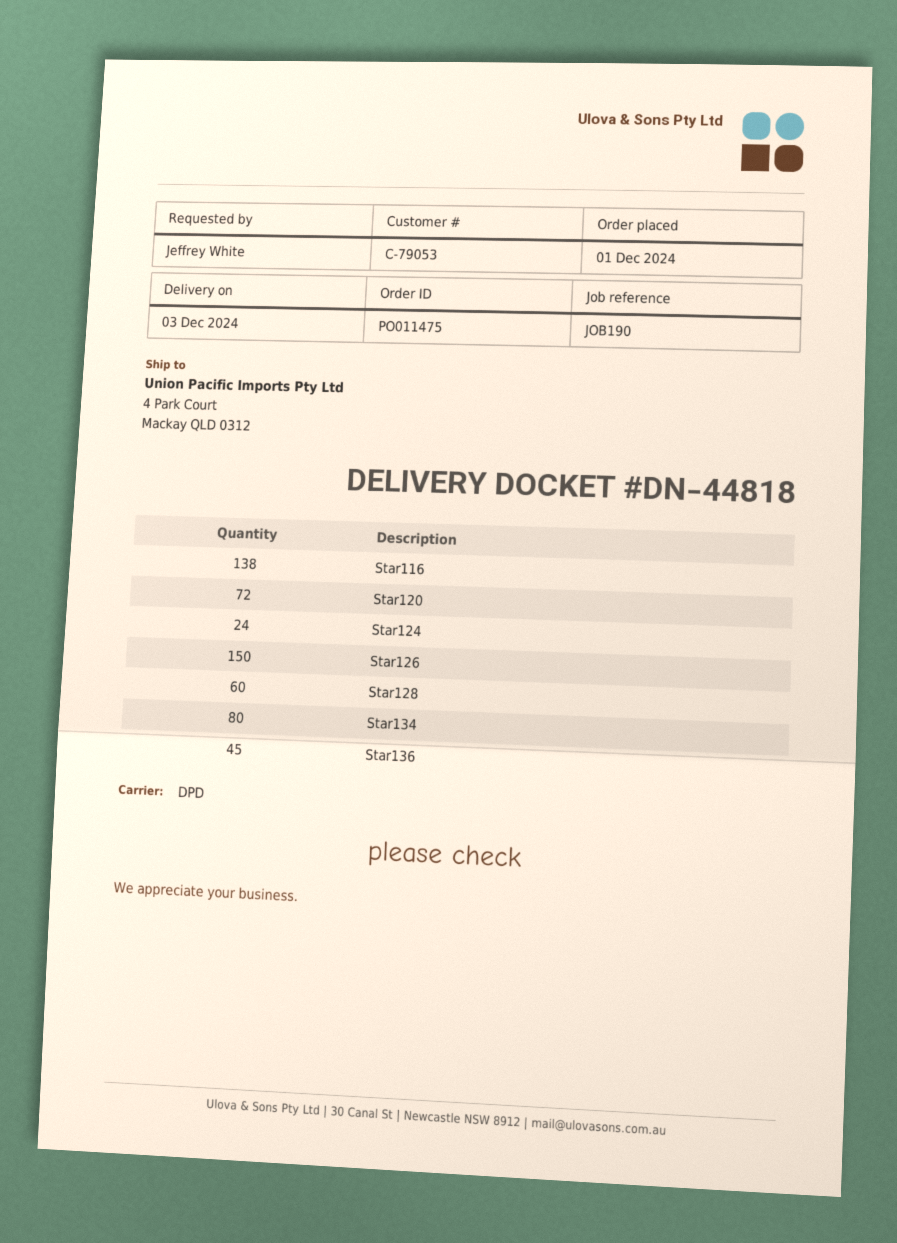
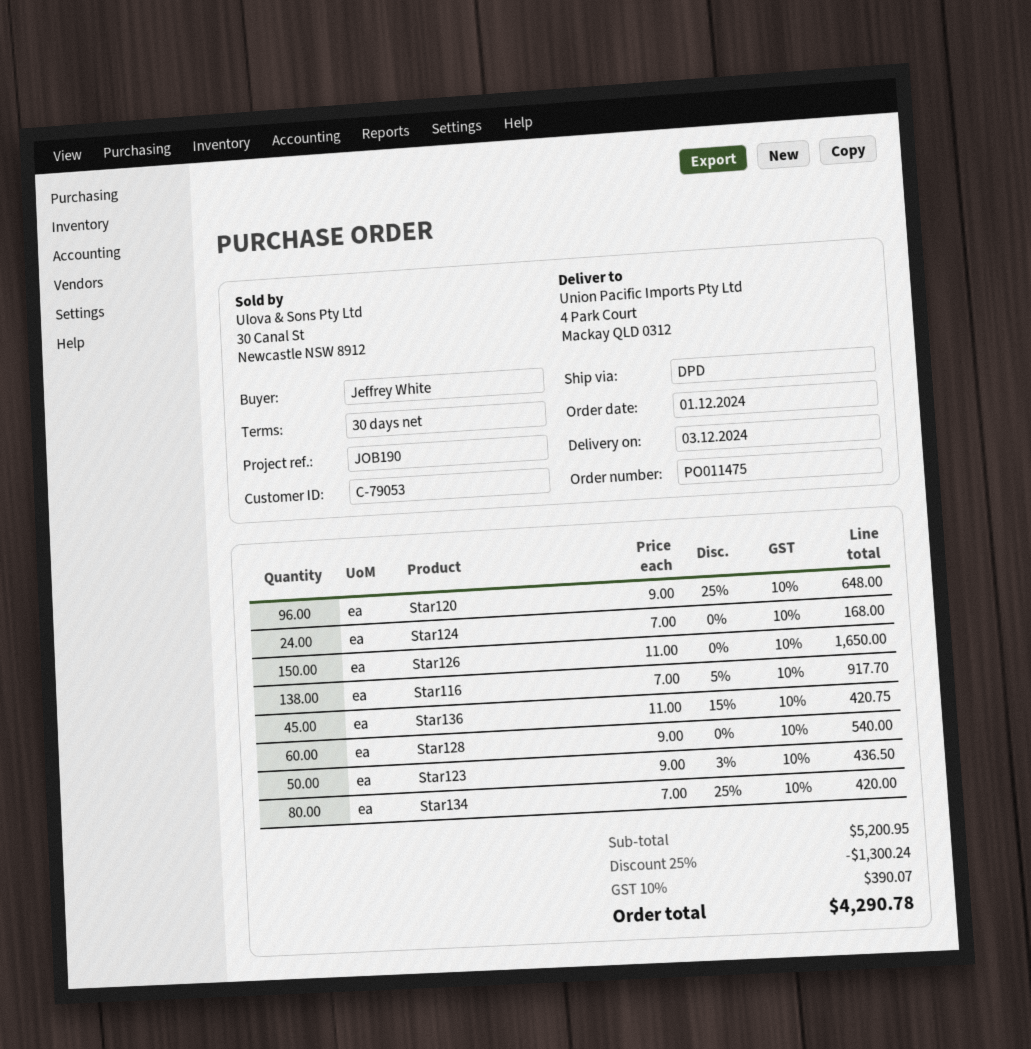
Star120: 72 -> 96
Star123: none -> 50

